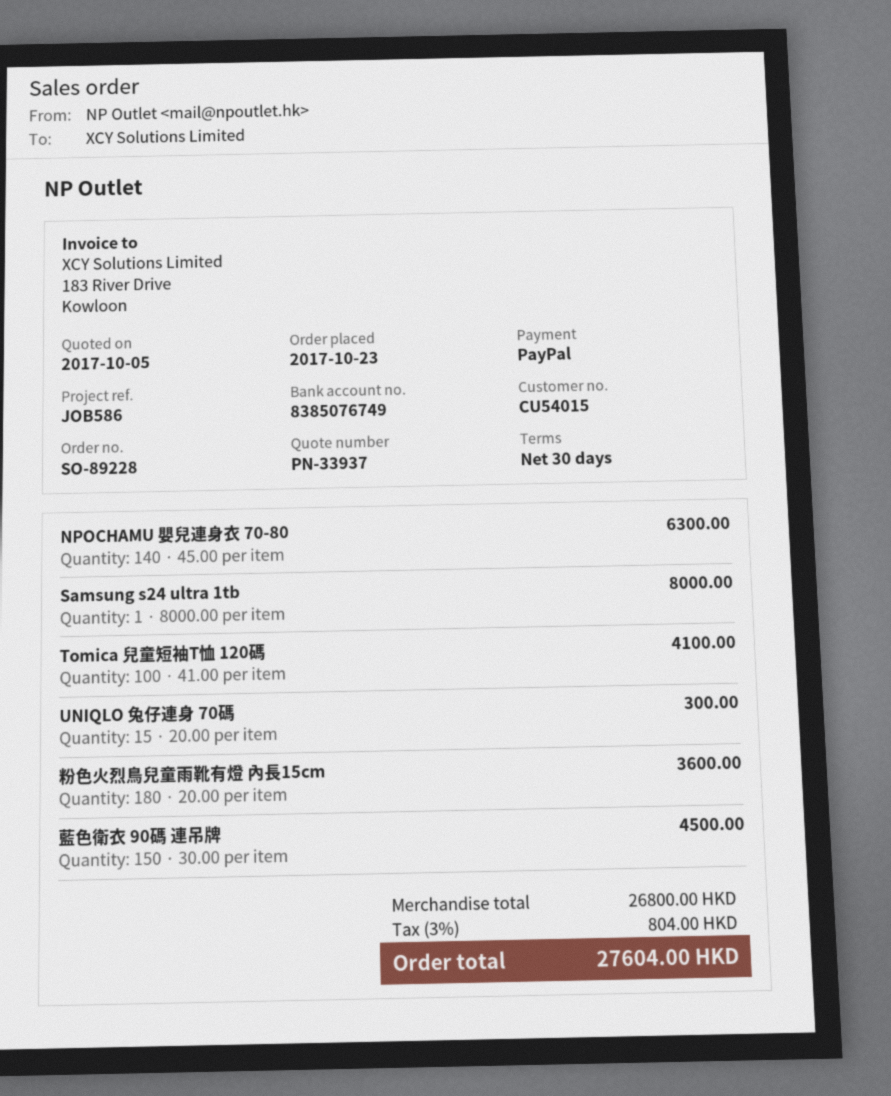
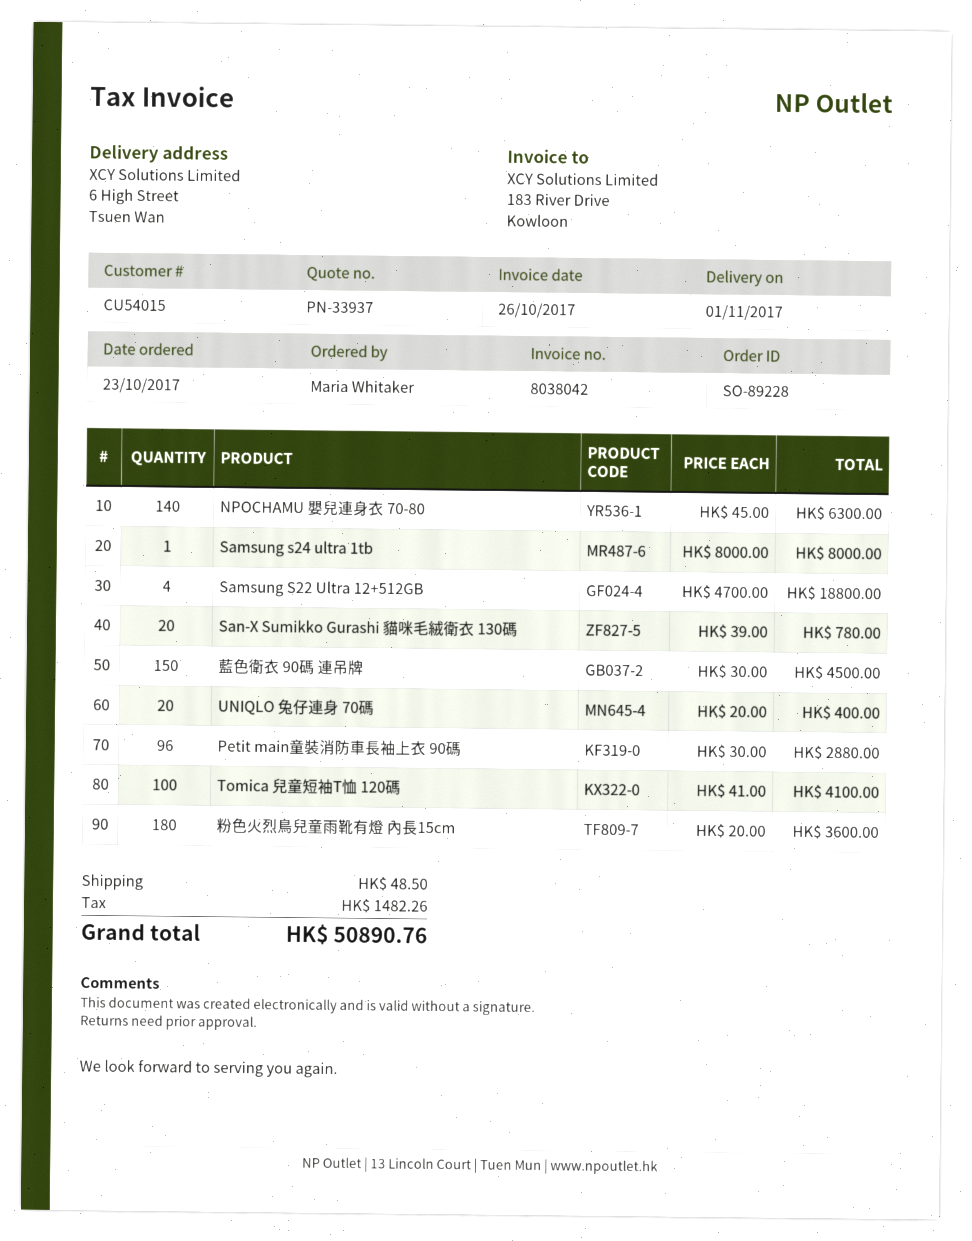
UNIQLO 兔仔連身 70碼: 15 x 20.00 = 300.00 -> 20 x 20.00 = 400.00
Samsung S22 Ultra 12+512GB: none -> 4 x 4700.00 = 18800.00
San-X Sumikko Gurashi 貓咪毛絨衛衣 130碼: none -> 20 x 39.00 = 780.00
Petit main童裝消防車長袖上衣 90碼: none -> 96 x 30.00 = 2880.00
shipping: none -> 48.50
tax: 804.00 -> 1482.26
total: 27604.00 -> 50890.76

